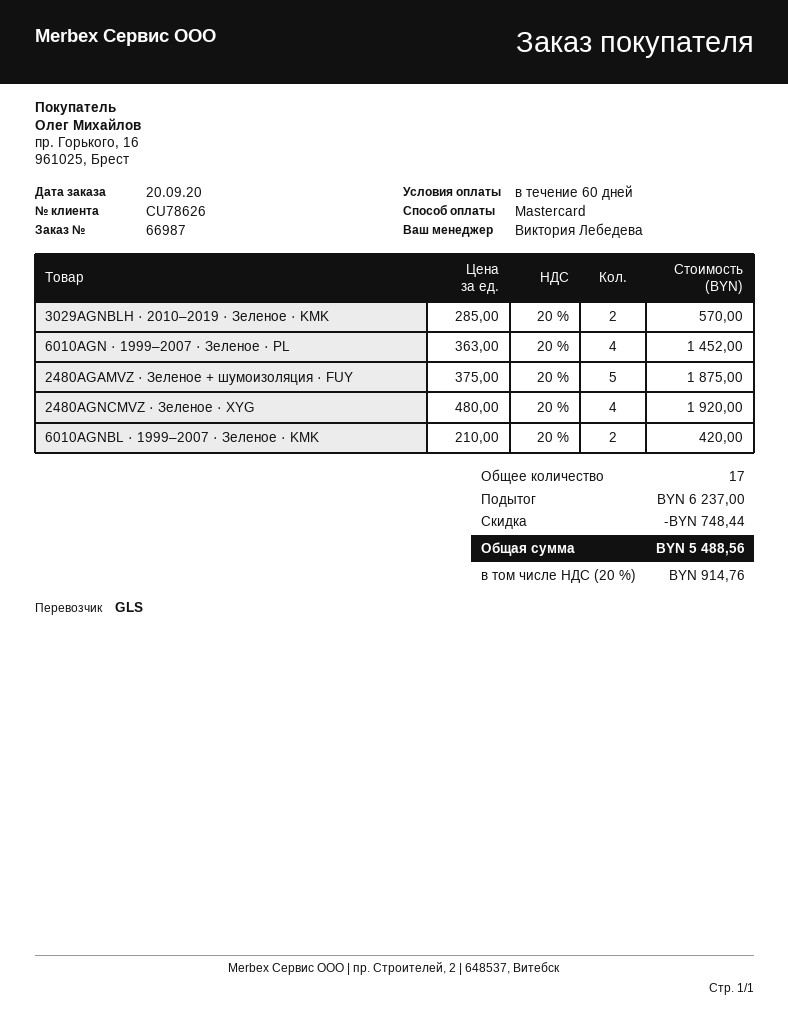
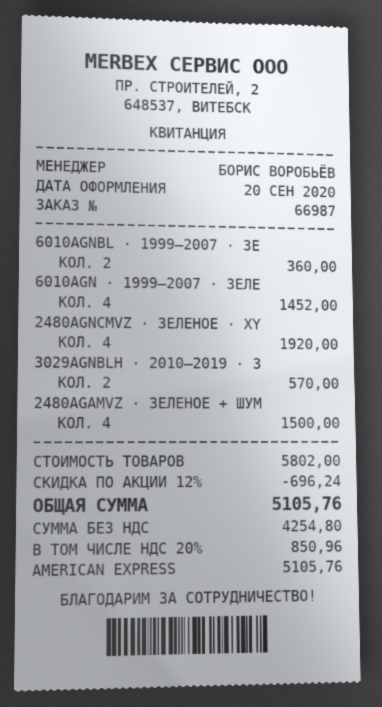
sales rep: Виктория Лебедева -> БОРИС ВОРОБЬЁВ
payment method: Mastercard -> American Express
2480AGAMVZ · Зеленое + шумоизоляция · FUY: 5 for 1875.00 -> 4 for 1500.00
6010AGNBL · 1999–2007 · Зеленое · KMK: 2 for 420.00 -> 2 for 360.00
subtotal: 6237.00 -> 5802.00
discount: 748.44 -> 696.24
tax: 20% = 914.76 -> 20% = 850.96
total: 5488.56 -> 5105.76

